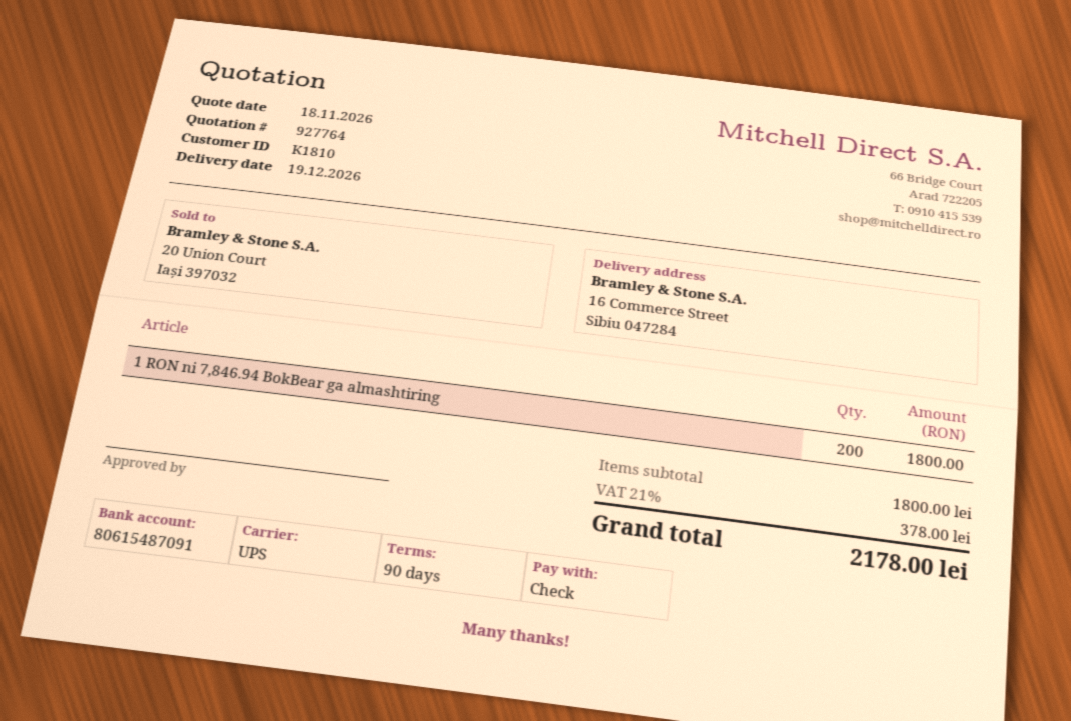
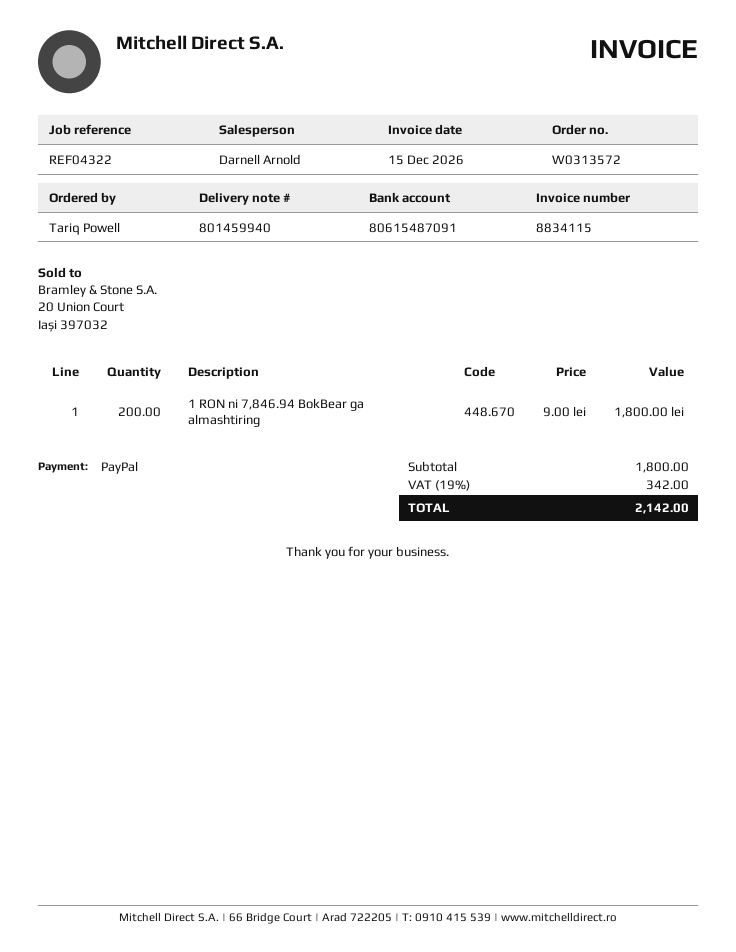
payment method: cheque -> PayPal
tax: 21% = 378.00 -> 19% = 342.00
total: 2178.00 -> 2142.00

